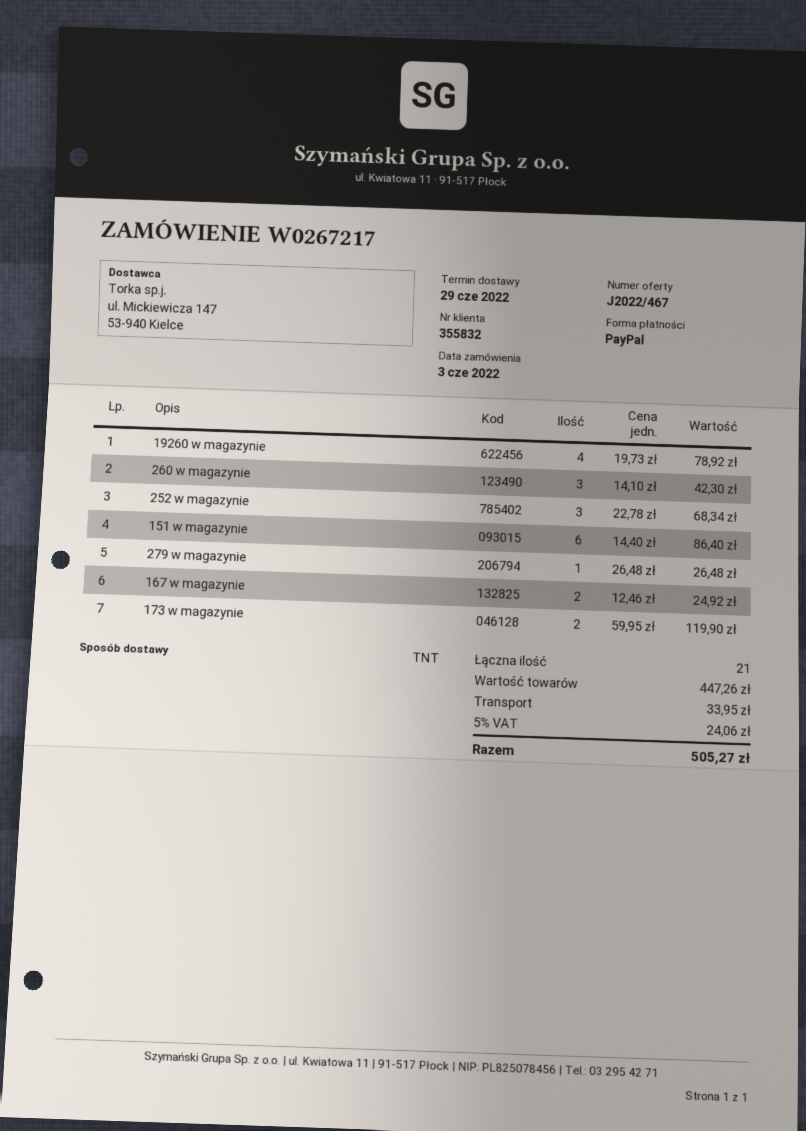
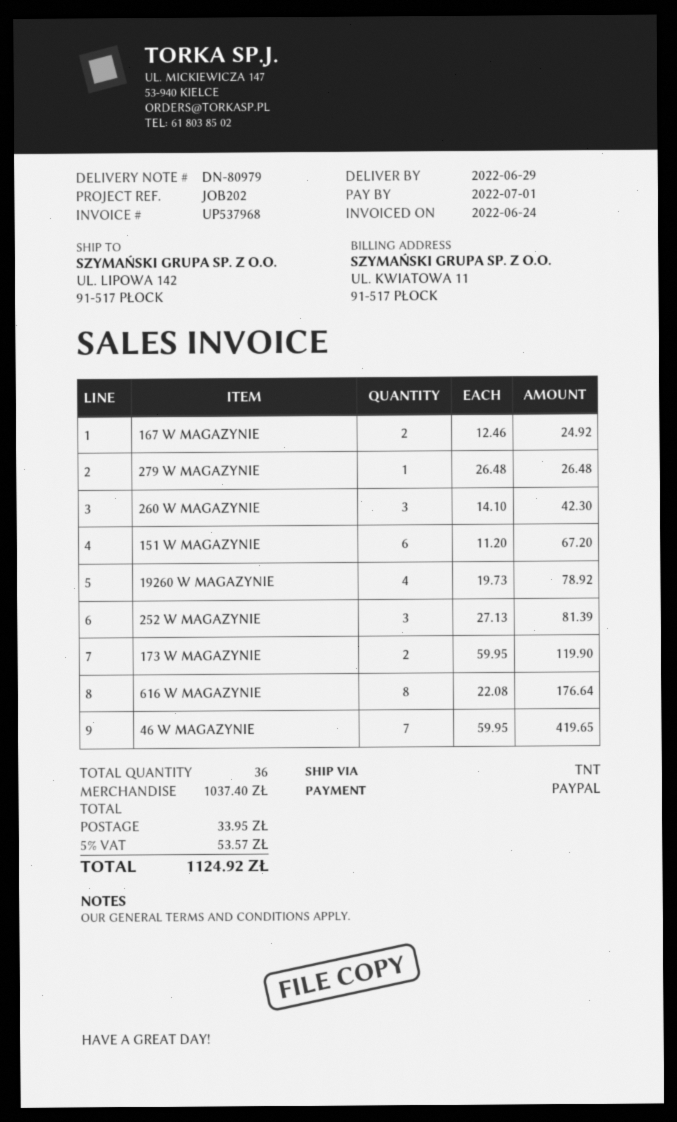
252 w magazynie: 3 x 22.78 = 68.34 -> 3 x 27.13 = 81.39
151 w magazynie: 6 x 14.40 = 86.40 -> 6 x 11.20 = 67.20
616 W MAGAZYNIE: none -> 8 x 22.08 = 176.64
46 W MAGAZYNIE: none -> 7 x 59.95 = 419.65
total quantity: 21 -> 36
subtotal: 447.26 -> 1037.40
tax: 5% = 24.06 -> 5% = 53.57
total: 505.27 -> 1124.92

